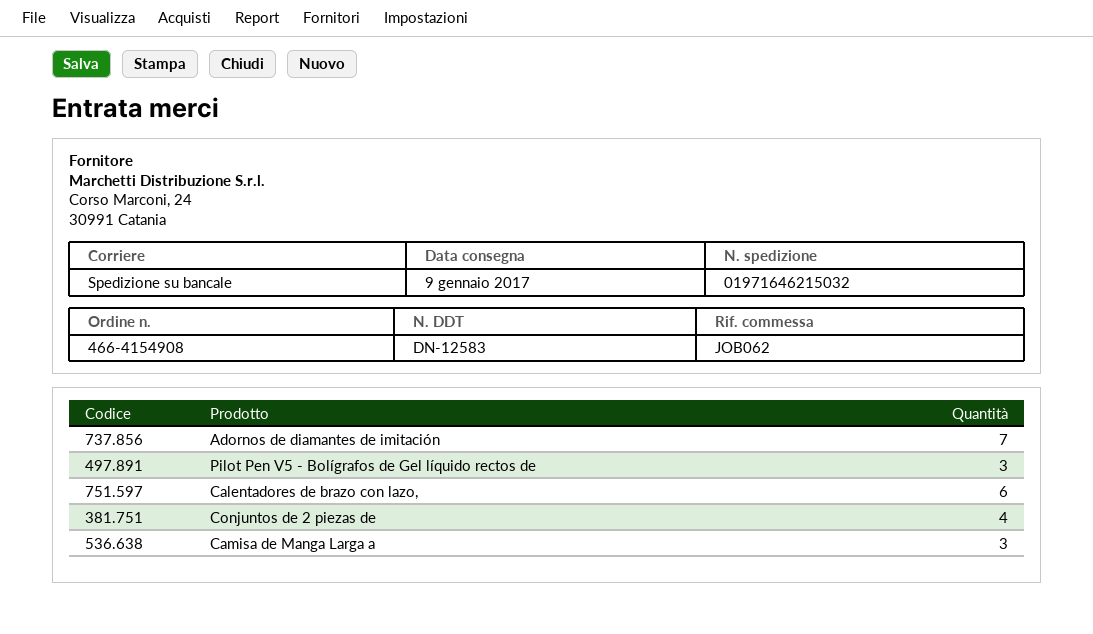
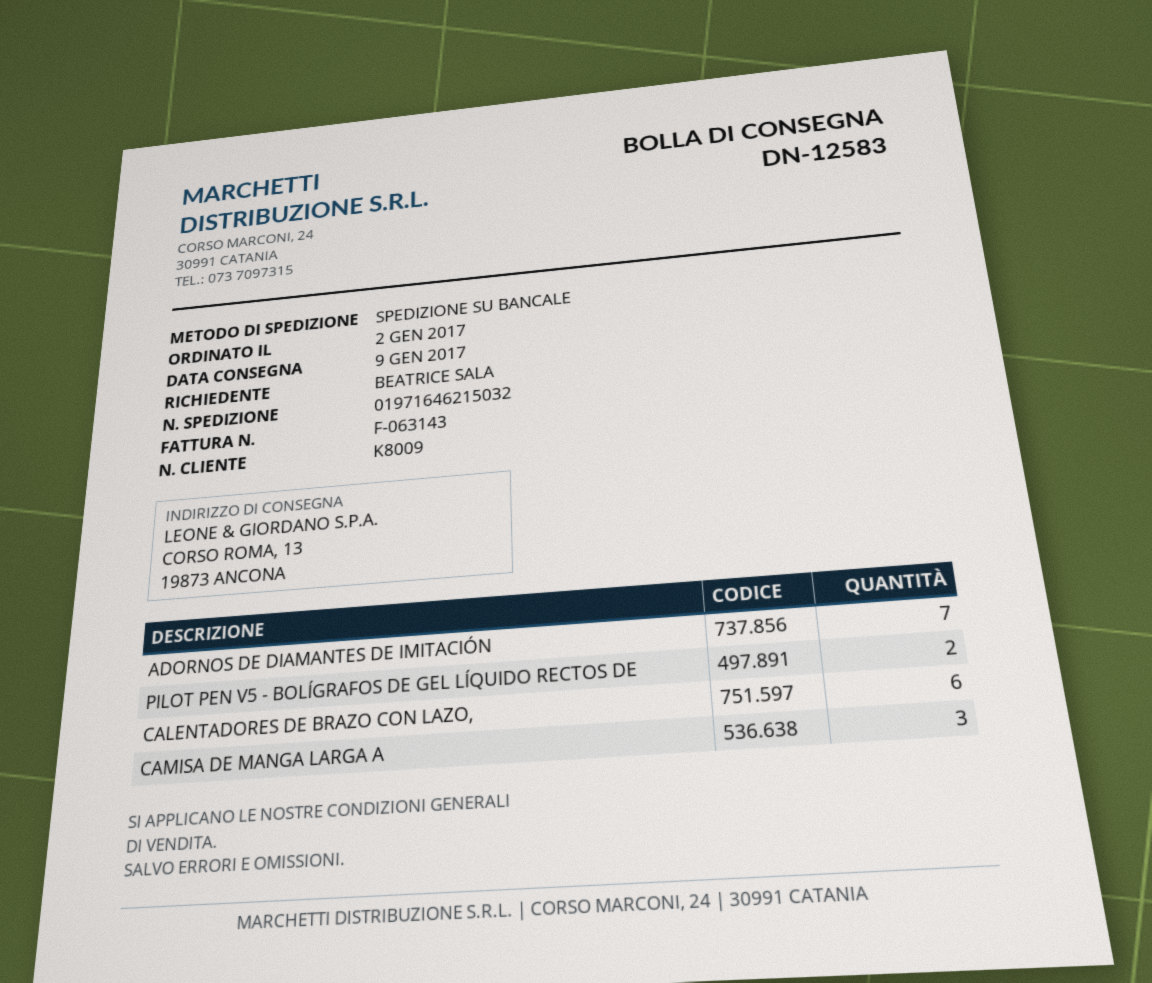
Pilot Pen V5 - Bolígrafos de Gel líquido rectos de: 3 -> 2
Conjuntos de 2 piezas de: 4 -> none

